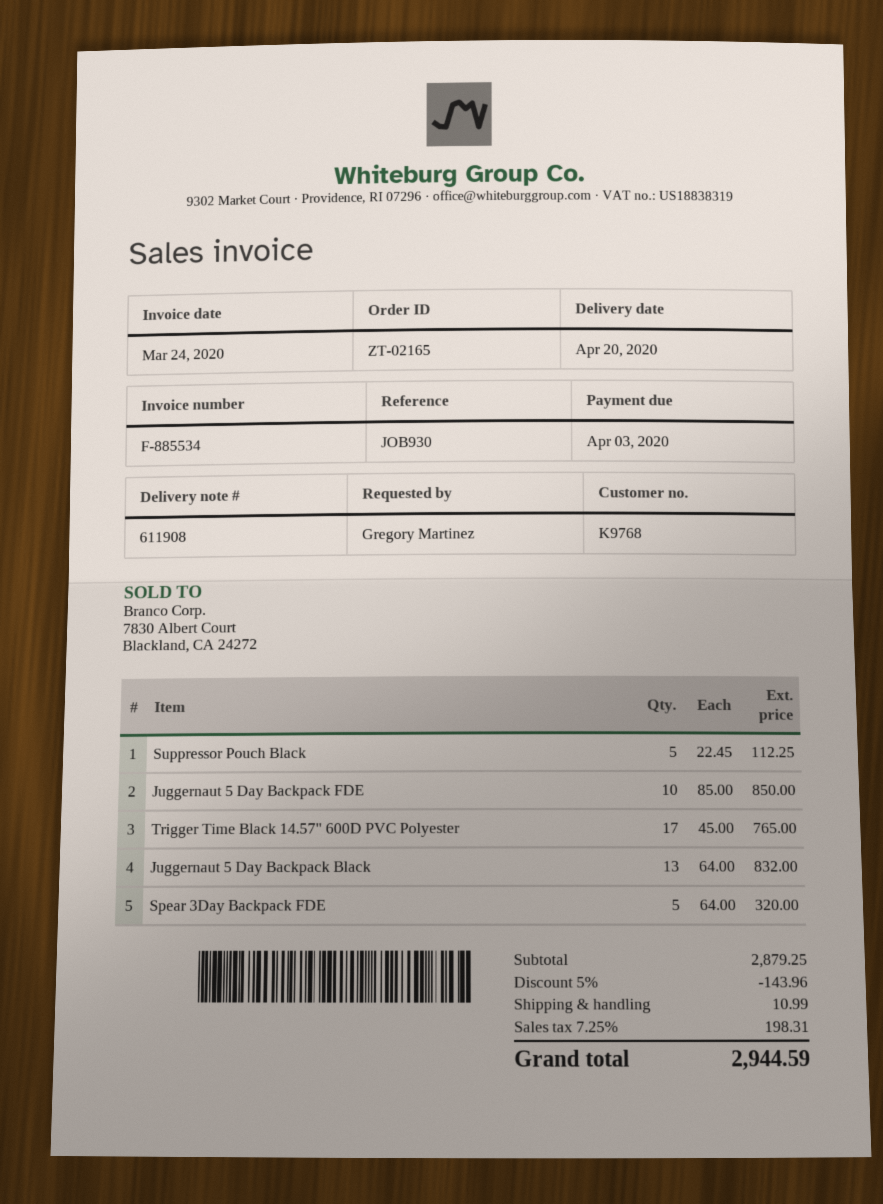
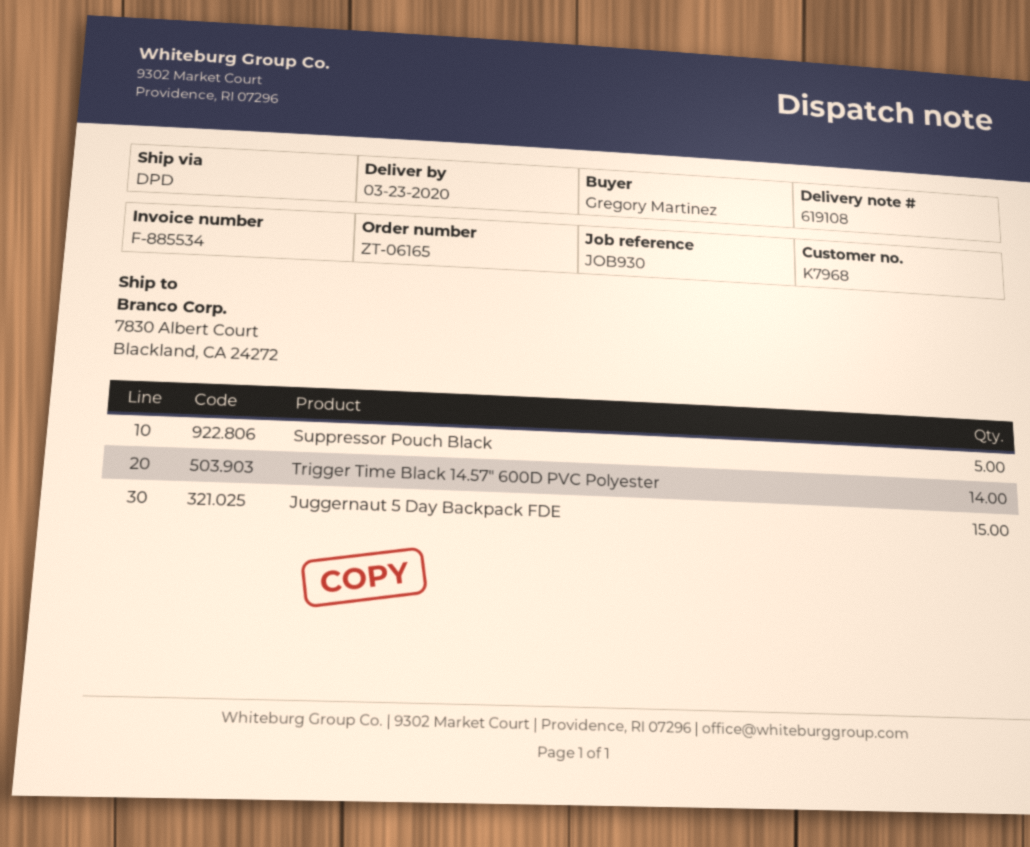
order number: ZT-02165 -> ZT-06165
delivery note number: 611908 -> 619108
delivery date: 2020-04-20 -> 2020-03-23
customer number: K9768 -> K7968
Juggernaut 5 Day Backpack FDE: 10 -> 15
Trigger Time Black 14.57" 600D PVC Polyester: 17 -> 14
Juggernaut 5 Day Backpack Black: 13 -> none
Spear 3Day Backpack FDE: 5 -> none

